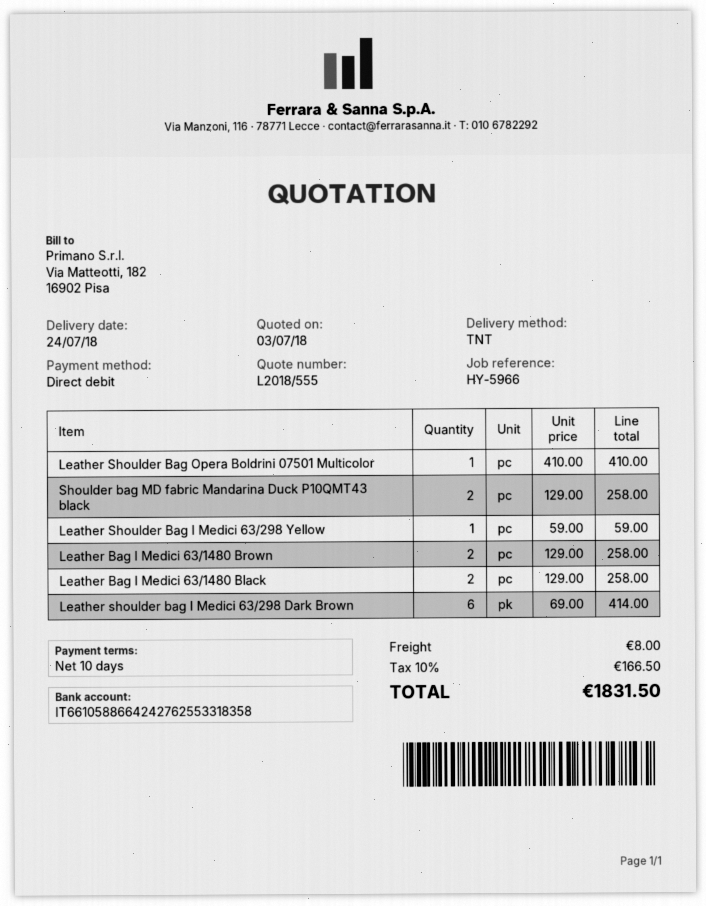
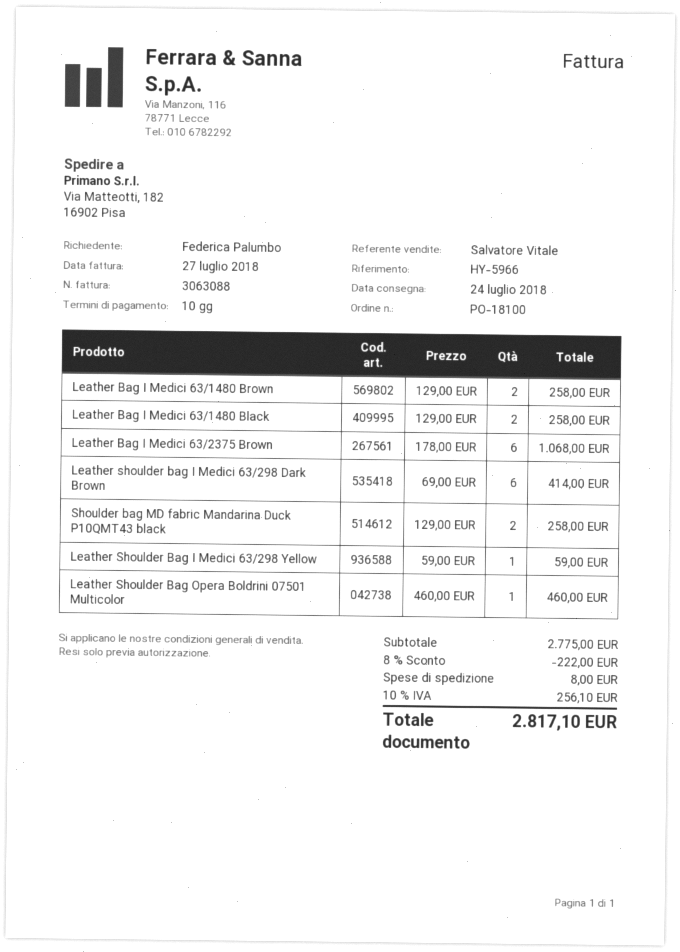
Leather Shoulder Bag Opera Boldrini 07501 Multicolor: 1 x 410.00 = 410.00 -> 1 x 460.00 = 460.00
Leather Bag I Medici 63/2375 Brown: none -> 6 x 178.00 = 1068.00
discount: none -> 8% = 222.00
tax: 10% = 166.50 -> 10% = 256.10
total: 1831.50 -> 2817.10

